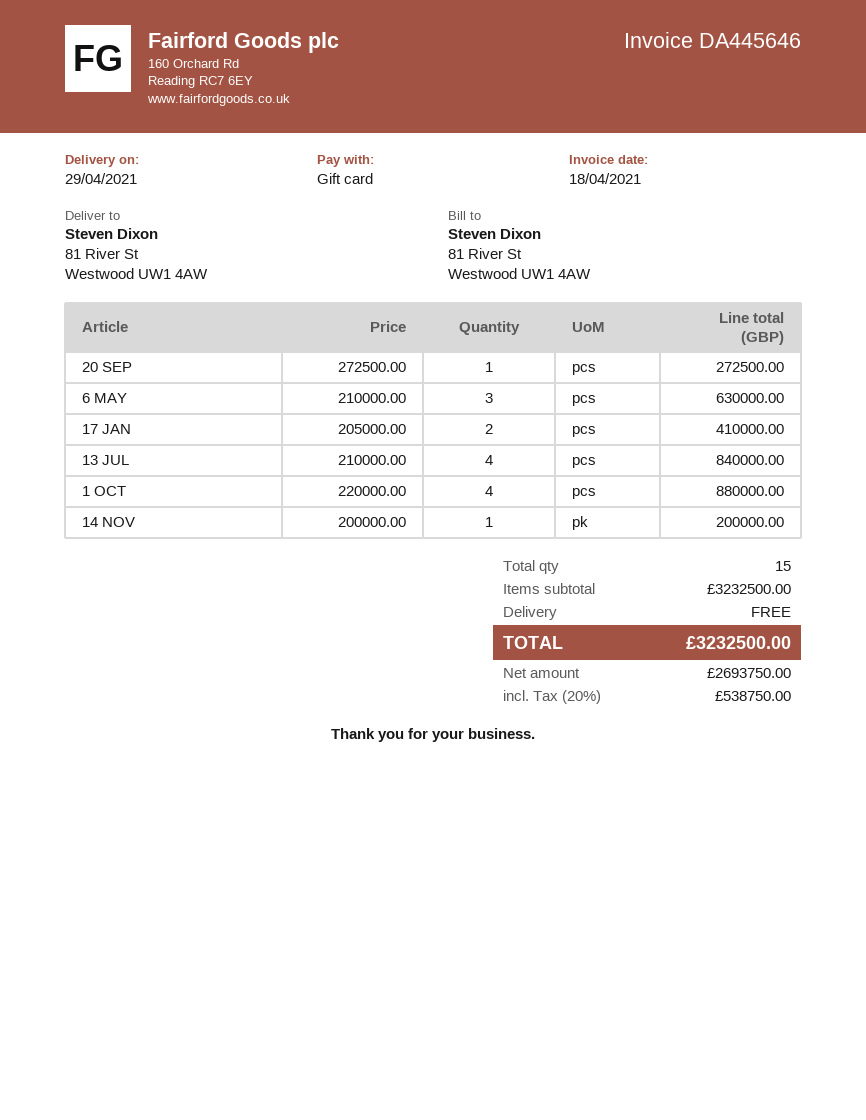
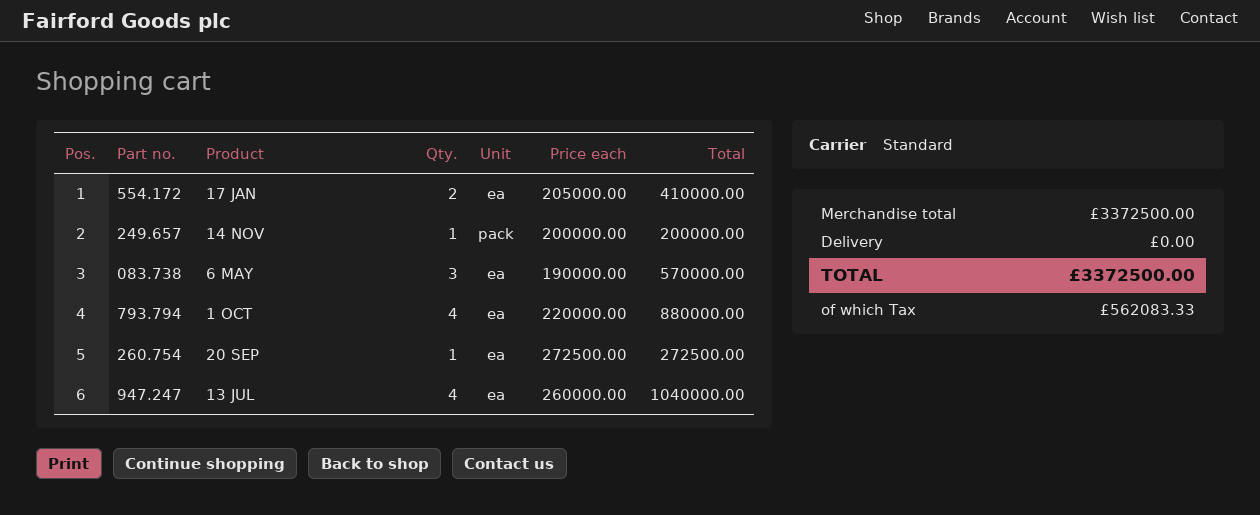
6 MAY: 3 x 210000.00 = 630000.00 -> 3 x 190000.00 = 570000.00
13 JUL: 4 x 210000.00 = 840000.00 -> 4 x 260000.00 = 1040000.00
subtotal: 3232500.00 -> 3372500.00
tax: 538750.00 -> 562083.33
total: 3232500.00 -> 3372500.00

